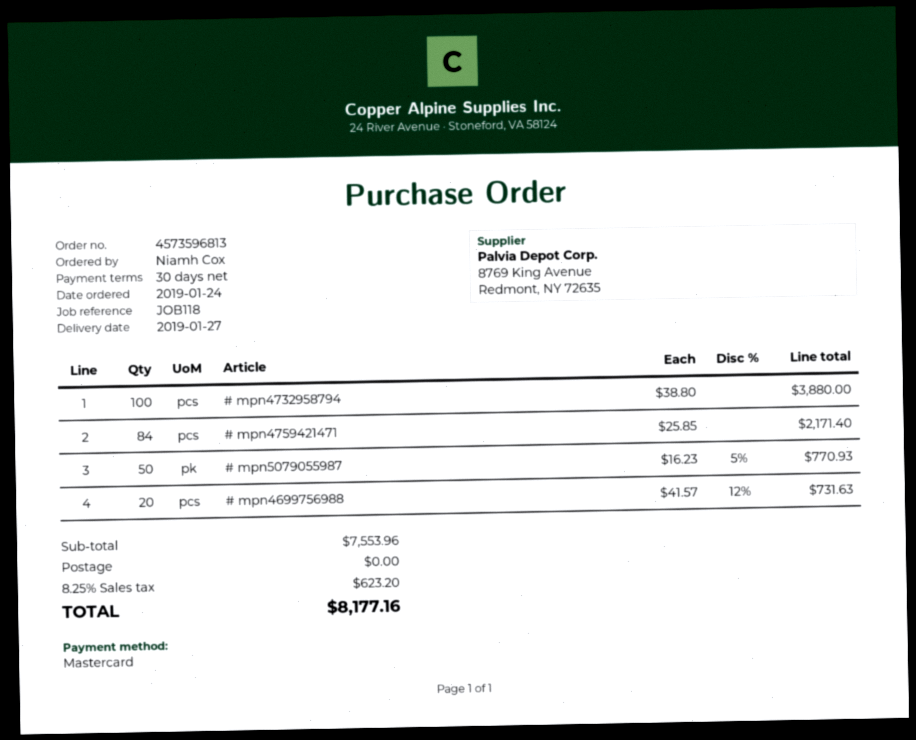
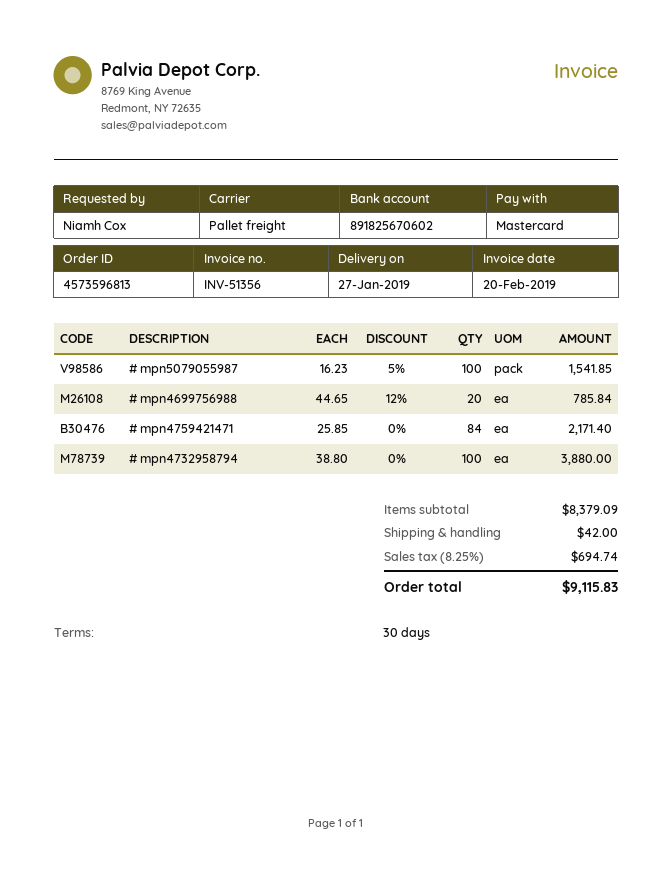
# mpn5079055987: 50 x 16.23 - 5% = 770.93 -> 100 x 16.23 - 5% = 1541.85
# mpn4699756988: 20 x 41.57 - 12% = 731.63 -> 20 x 44.65 - 12% = 785.84
subtotal: 7553.96 -> 8379.09
shipping: 0.00 -> 42.00
tax: 8.25% = 623.20 -> 8.25% = 694.74
total: 8177.16 -> 9115.83

